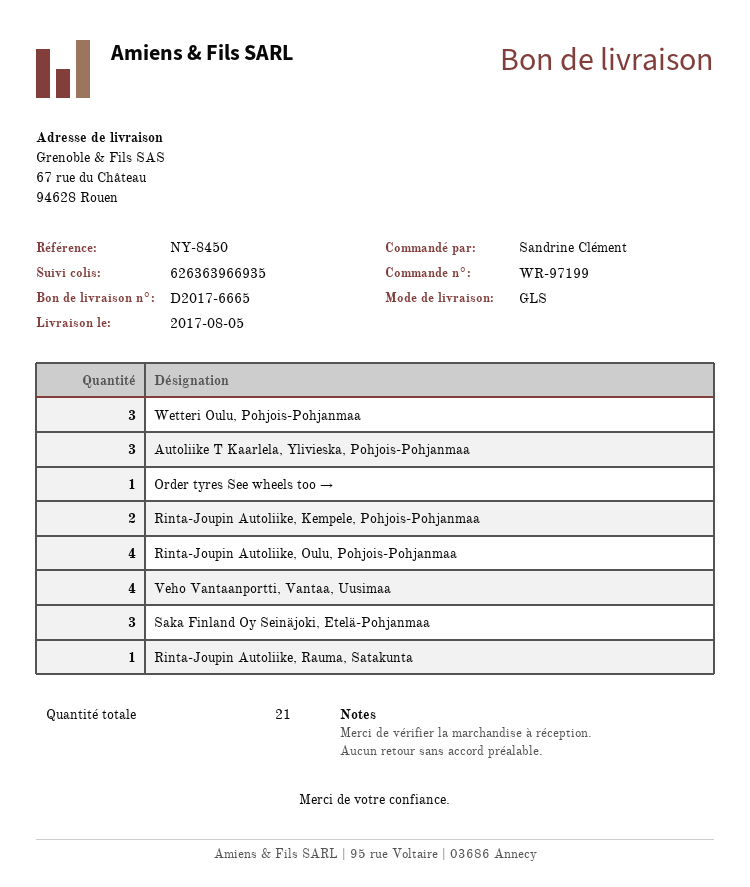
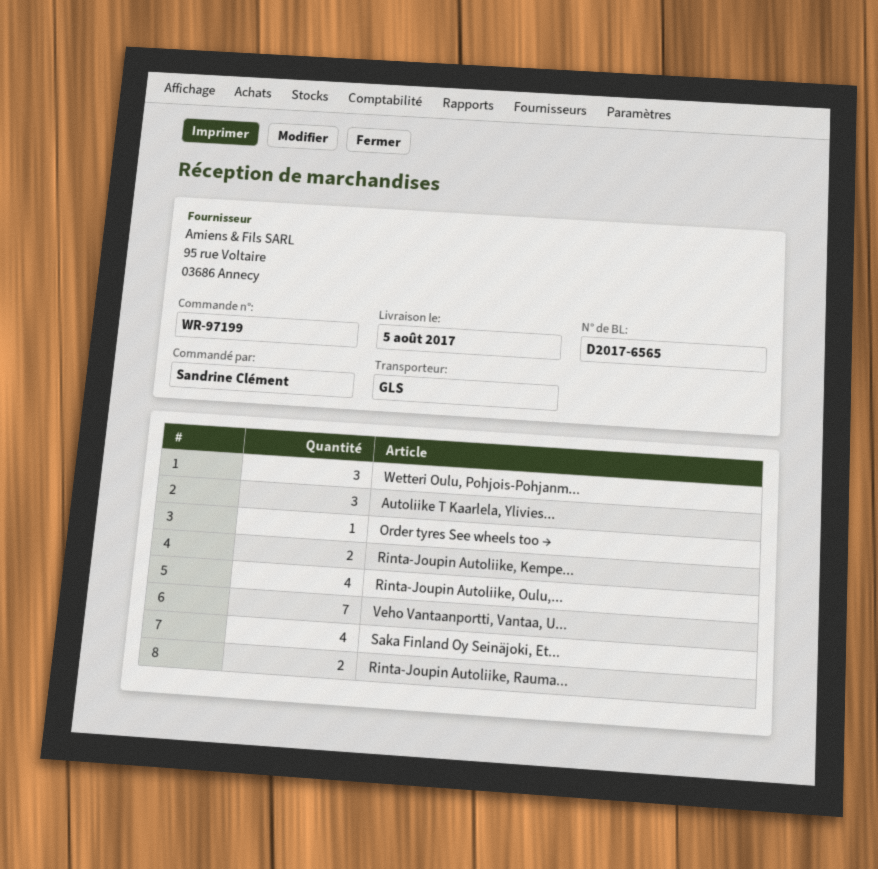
delivery note number: D2017-6665 -> D2017-6565
Veho Vantaanportti, Vantaa, Uusimaa: 4 -> 7
Saka Finland Oy Seinäjoki, Etelä-Pohjanmaa: 3 -> 4
Rinta-Joupin Autoliike, Rauma, Satakunta: 1 -> 2

